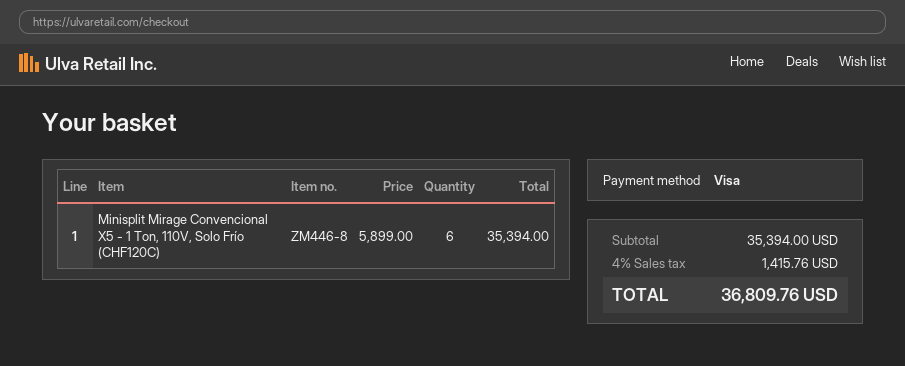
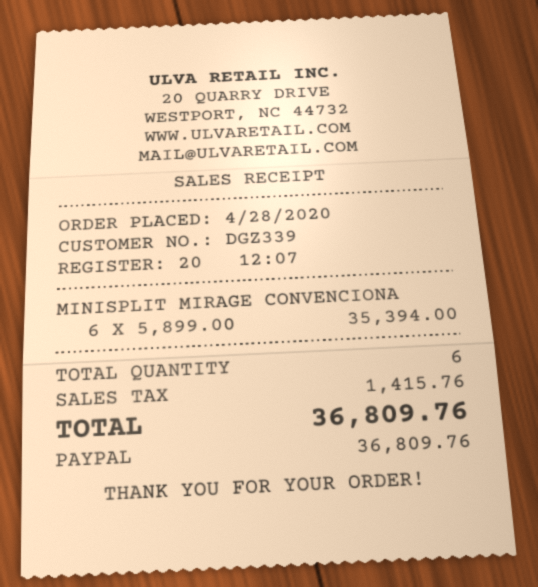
payment method: Visa -> PayPal

